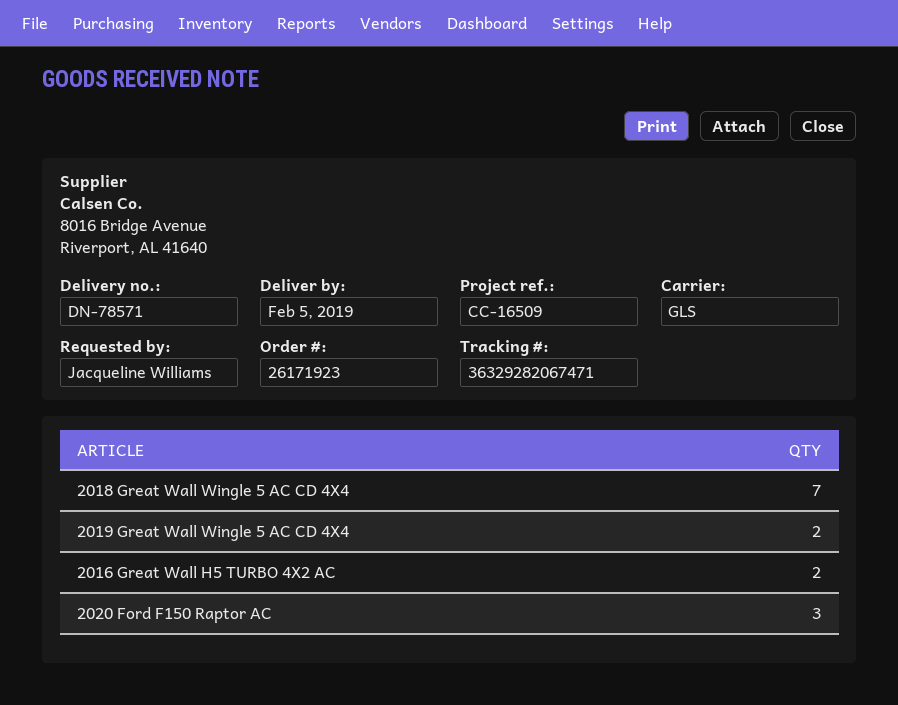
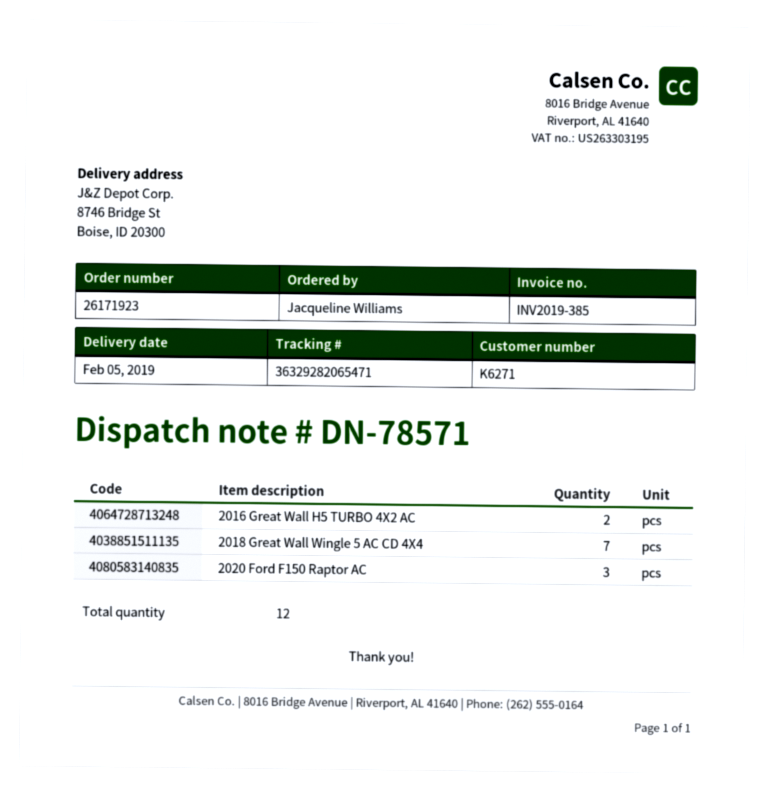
tracking number: 36329282067471 -> 36329282065471
2019 Great Wall Wingle 5 AC CD 4X4: 2 -> none

